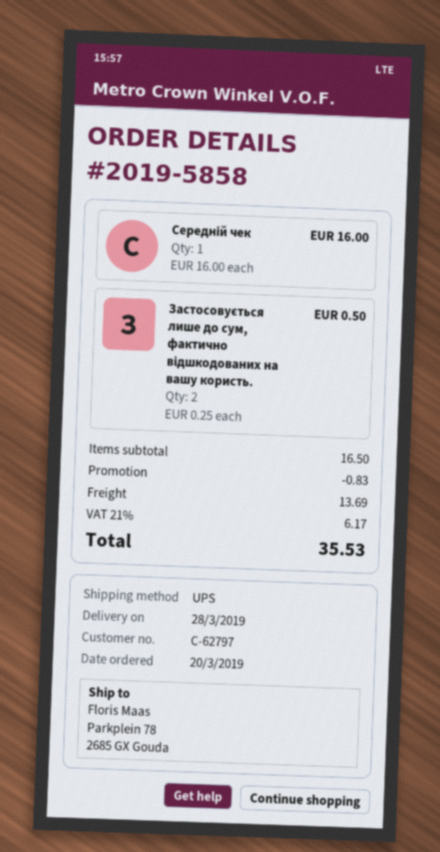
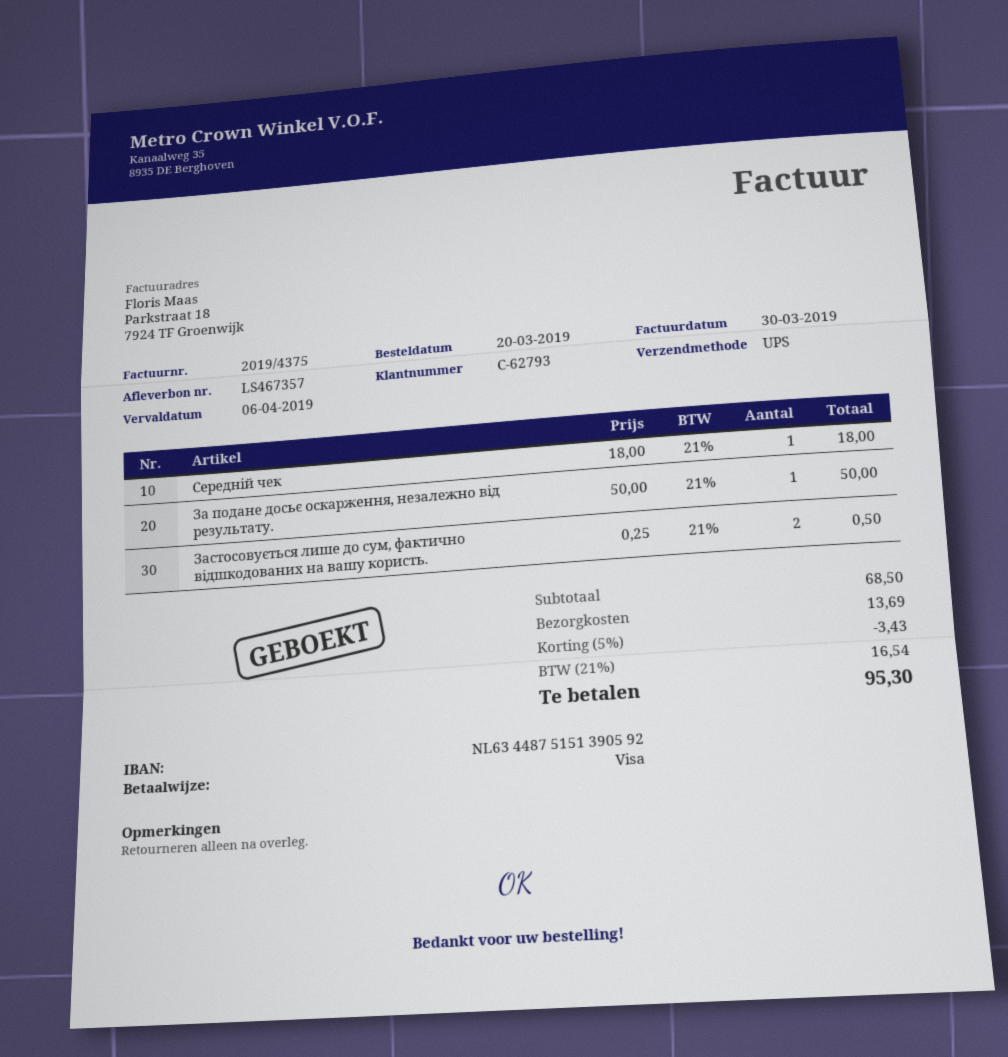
customer number: C-62797 -> C-62793
Середній чек: 1 x 16.00 = 16.00 -> 1 x 18.00 = 18.00
За подане досьє оскарження, незалежно від результату.: none -> 1 x 50.00 = 50.00
subtotal: 16.50 -> 68.50
discount: 0.83 -> 3.43
tax: 21% = 6.17 -> 21% = 16.54
total: 35.53 -> 95.30

